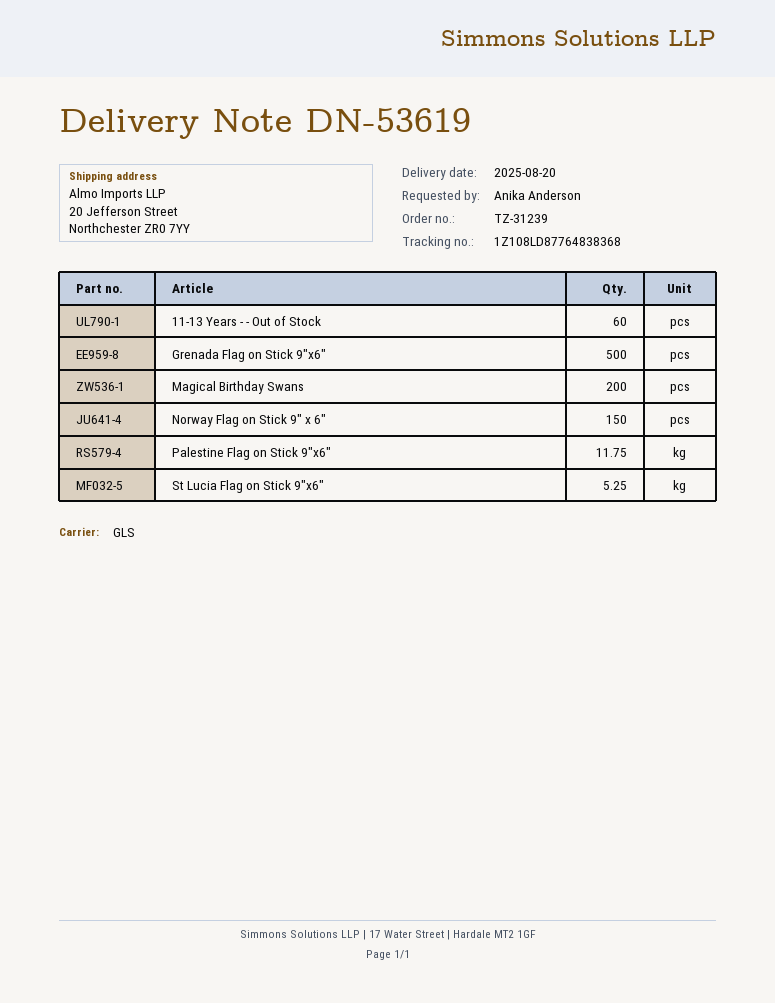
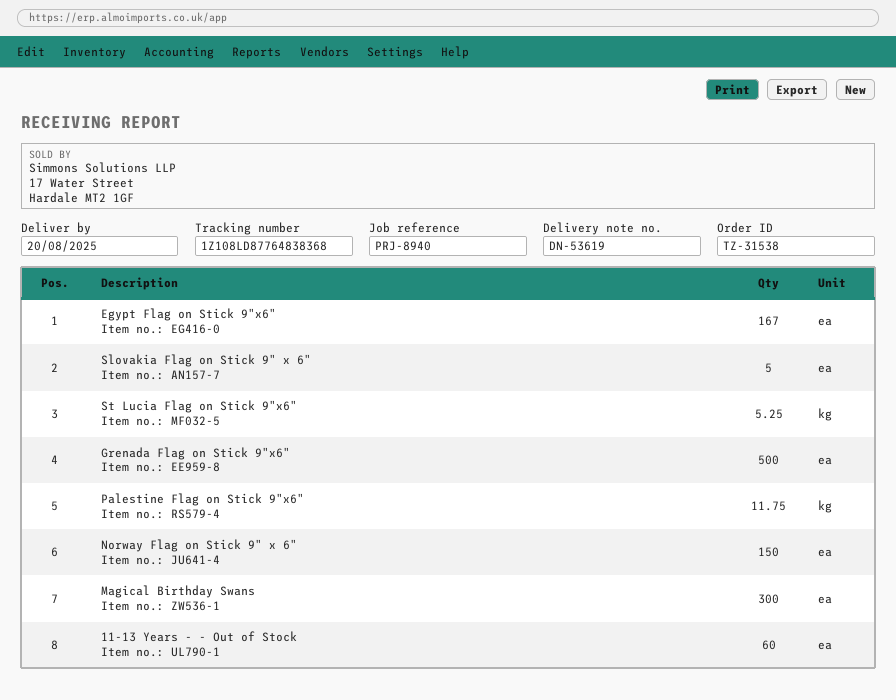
order number: TZ-31239 -> TZ-31538
Magical Birthday Swans: 200 -> 300
Egypt Flag on Stick 9"x6": none -> 167
Slovakia Flag on Stick 9" x 6": none -> 5

